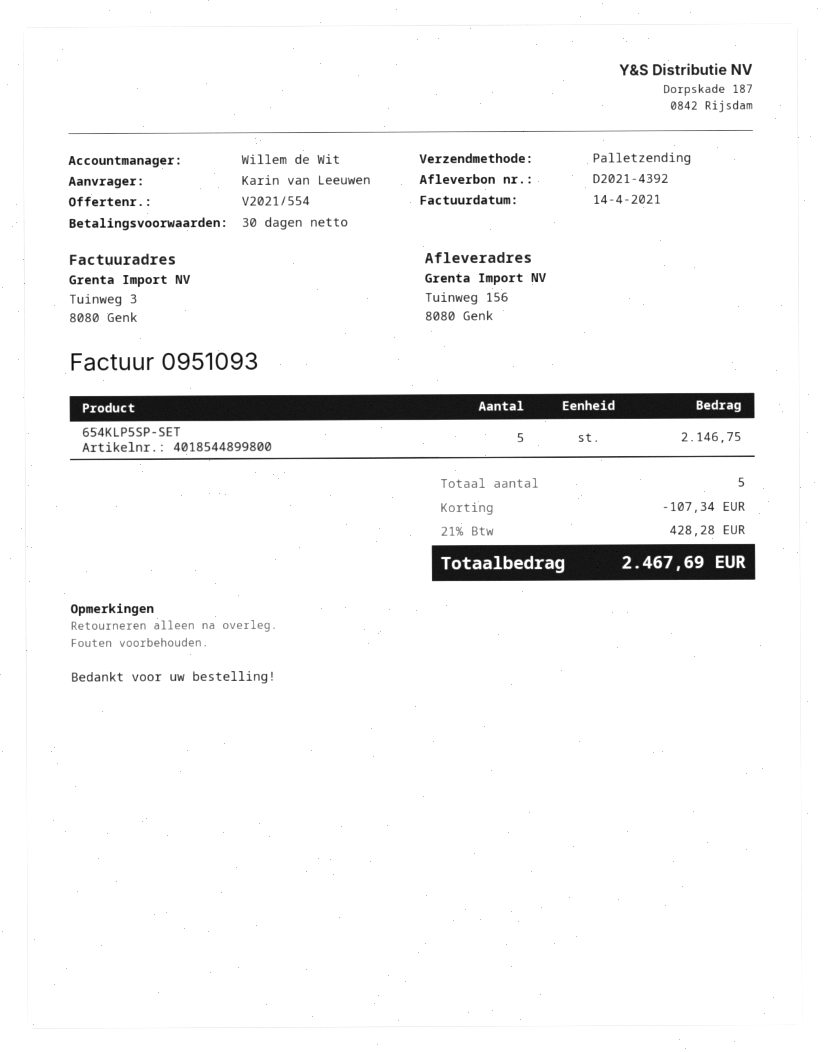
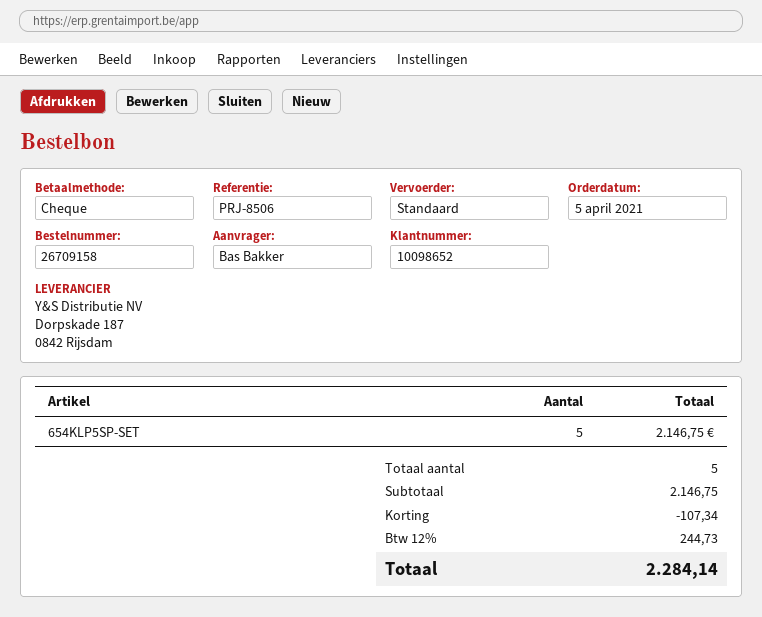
ordered by: Karin van Leeuwen -> Bas Bakker
shipping method: pallet freight -> standard
tax: 21% = 428.28 -> 12% = 244.73
total: 2467.69 -> 2284.14

